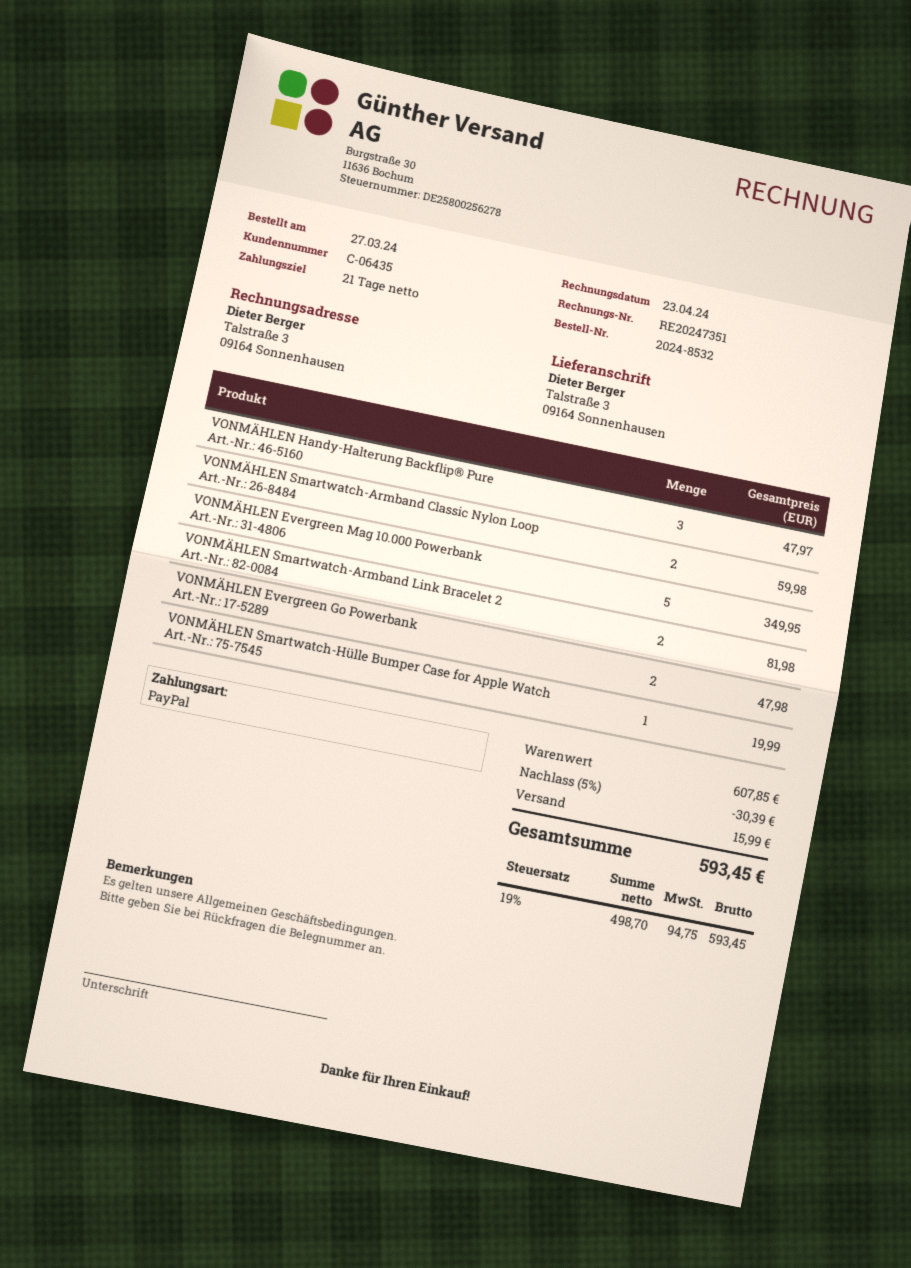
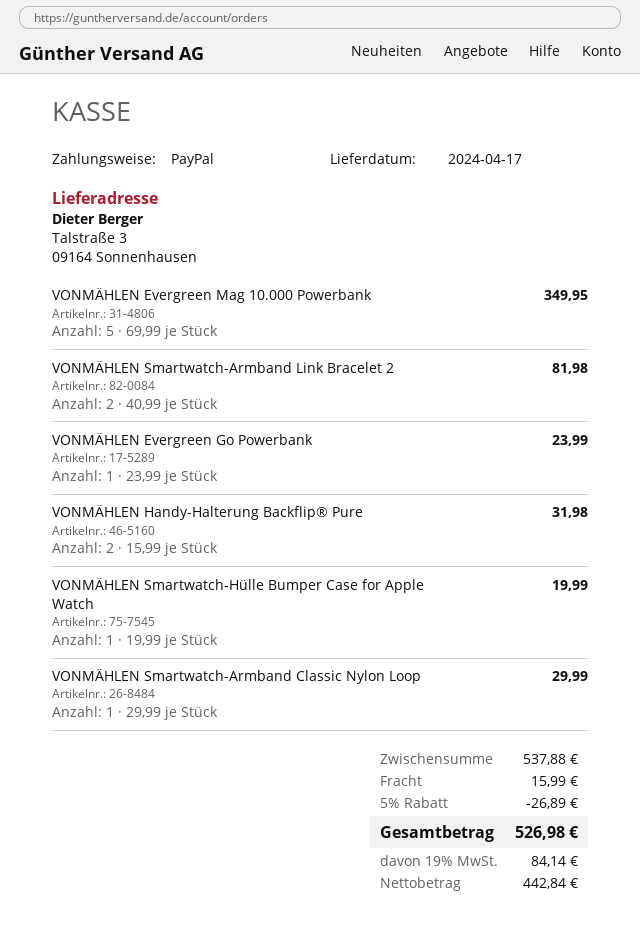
VONMÄHLEN Handy-Halterung Backflip® Pure: 3 for 47.97 -> 2 for 31.98
VONMÄHLEN Smartwatch-Armband Classic Nylon Loop: 2 for 59.98 -> 1 for 29.99
VONMÄHLEN Evergreen Go Powerbank: 2 for 47.98 -> 1 for 23.99
subtotal: 607.85 -> 537.88
discount: 5% = 30.39 -> 5% = 26.89
net: 498.70 -> 442.84
tax: 19% = 94.75 -> 19% = 84.14
total: 593.45 -> 526.98

